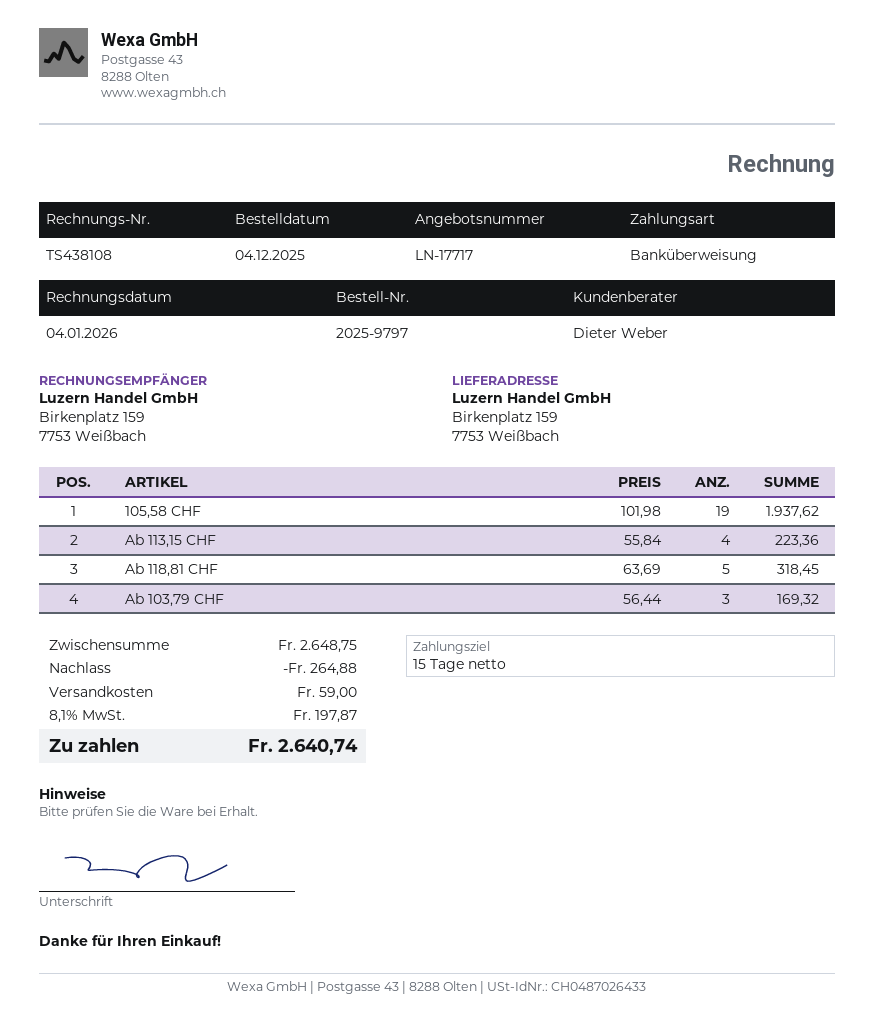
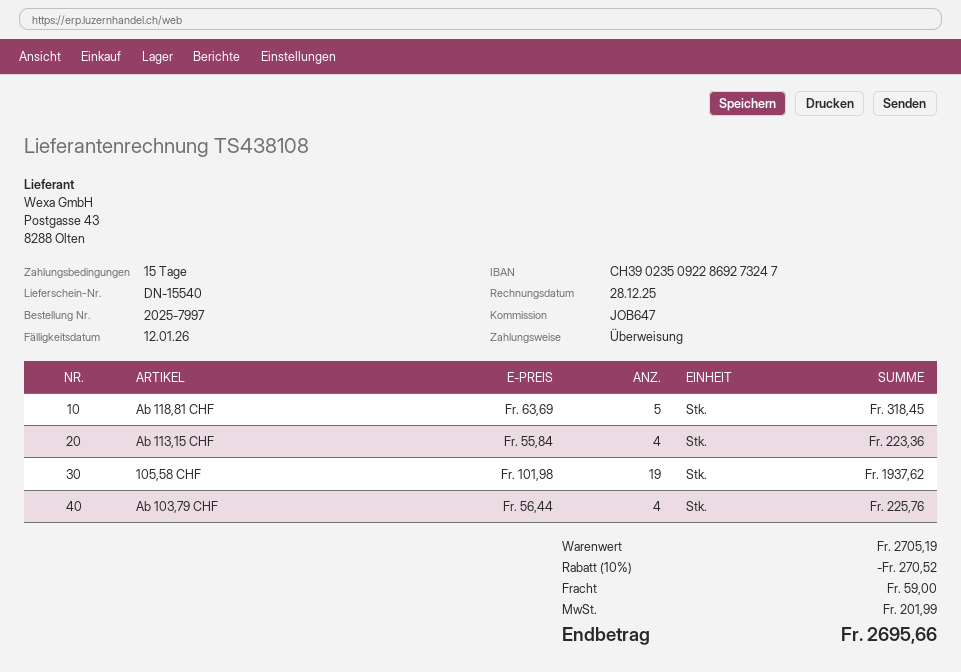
order number: 2025-9797 -> 2025-7997
invoice date: 2026-01-04 -> 2025-12-28
Ab 103,79 CHF: 3 x 56.44 = 169.32 -> 4 x 56.44 = 225.76
subtotal: 2648.75 -> 2705.19
discount: 264.88 -> 270.52
tax: 197.87 -> 201.99
total: 2640.74 -> 2695.66

